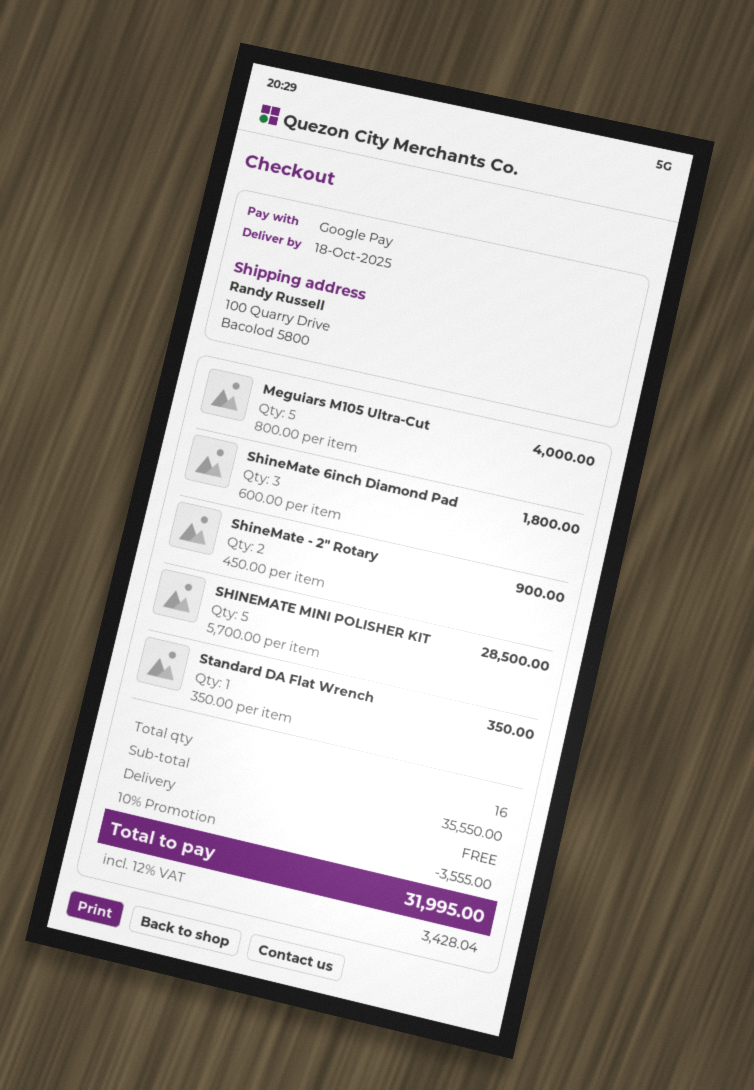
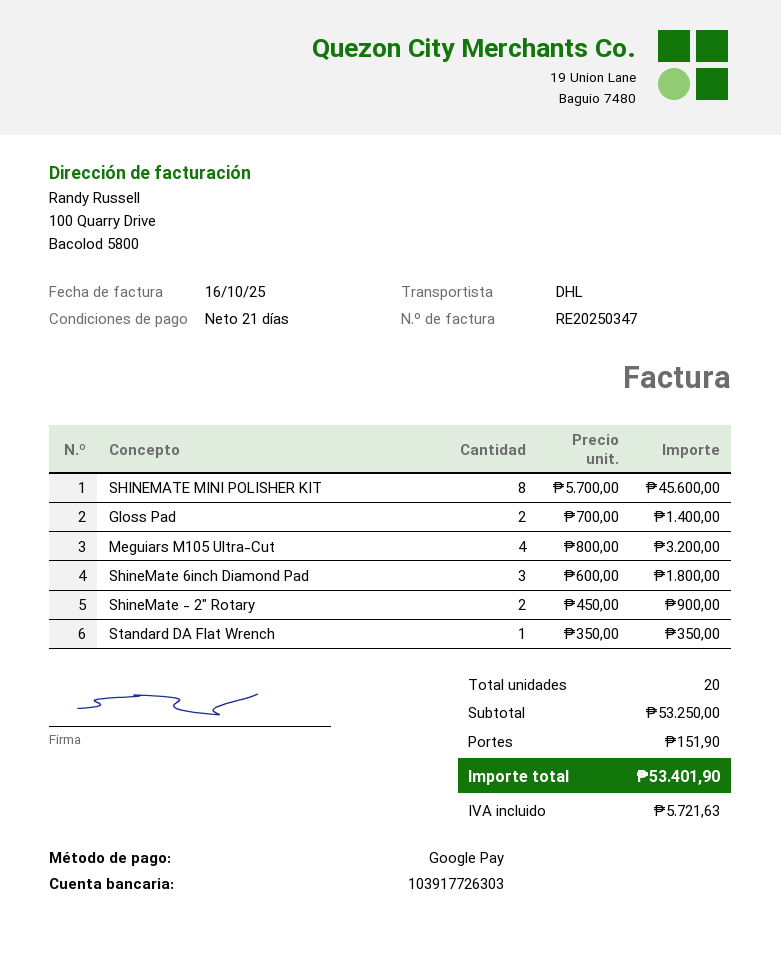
Meguiars M105 Ultra-Cut: 5 x 800.00 = 4000.00 -> 4 x 800.00 = 3200.00
SHINEMATE MINI POLISHER KIT: 5 x 5700.00 = 28500.00 -> 8 x 5700.00 = 45600.00
Gloss Pad: none -> 2 x 700.00 = 1400.00
total quantity: 16 -> 20
subtotal: 35550.00 -> 53250.00
discount: 10% = 3555.00 -> none
shipping: 0.00 -> 151.90
tax: 3428.04 -> 5721.63
total: 31995.00 -> 53401.90

